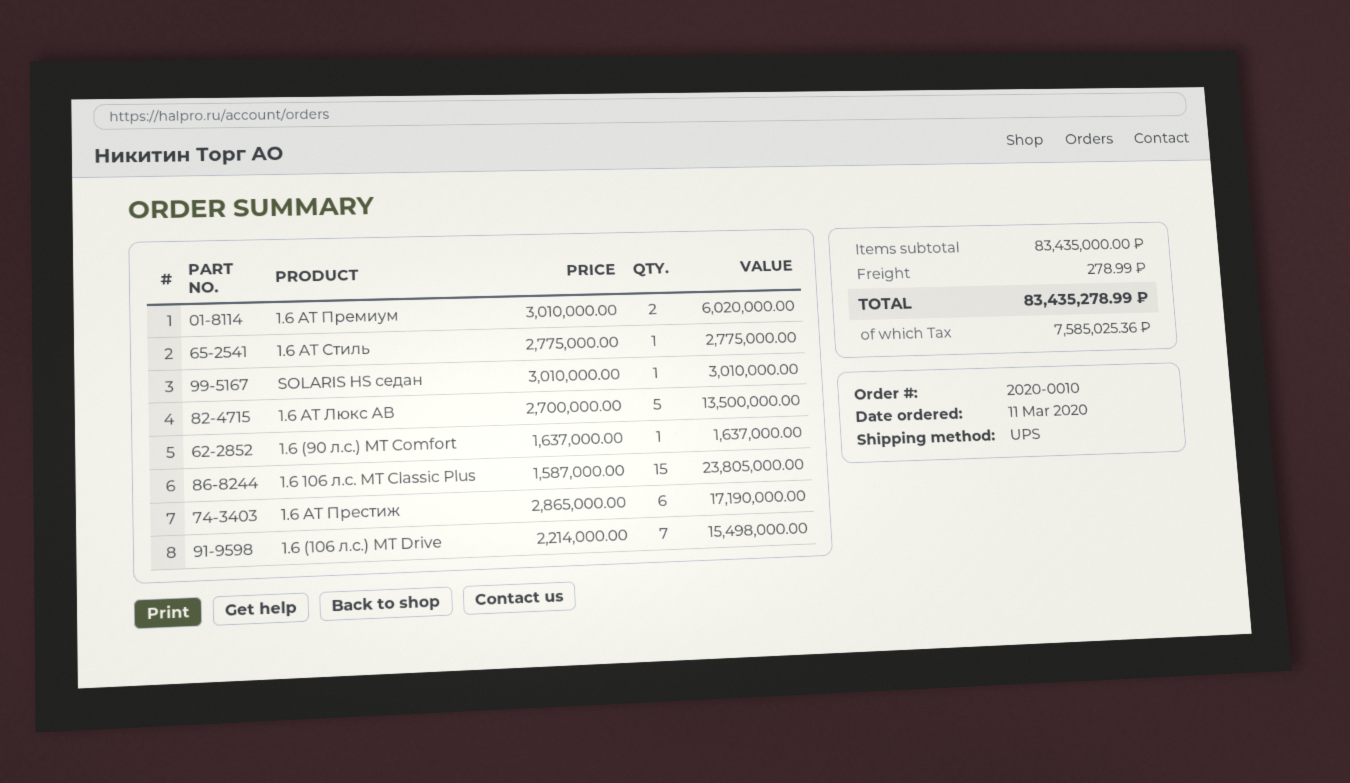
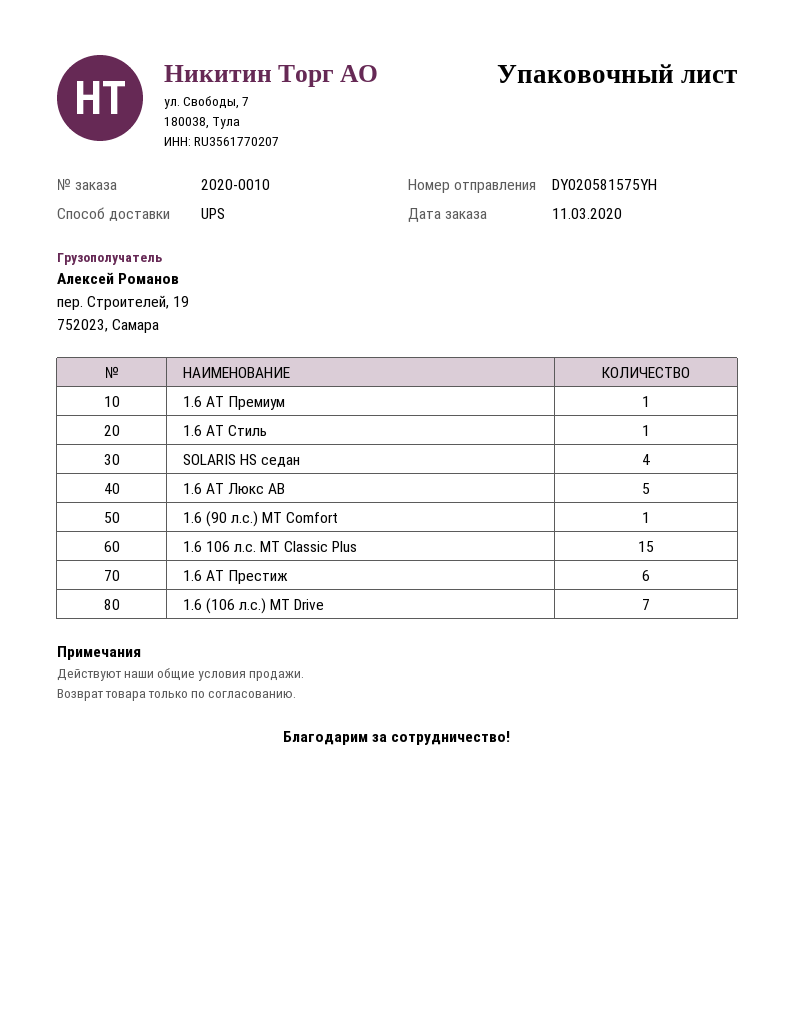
1.6 AT Премиум: 2 -> 1
SOLARIS HS седан: 1 -> 4

